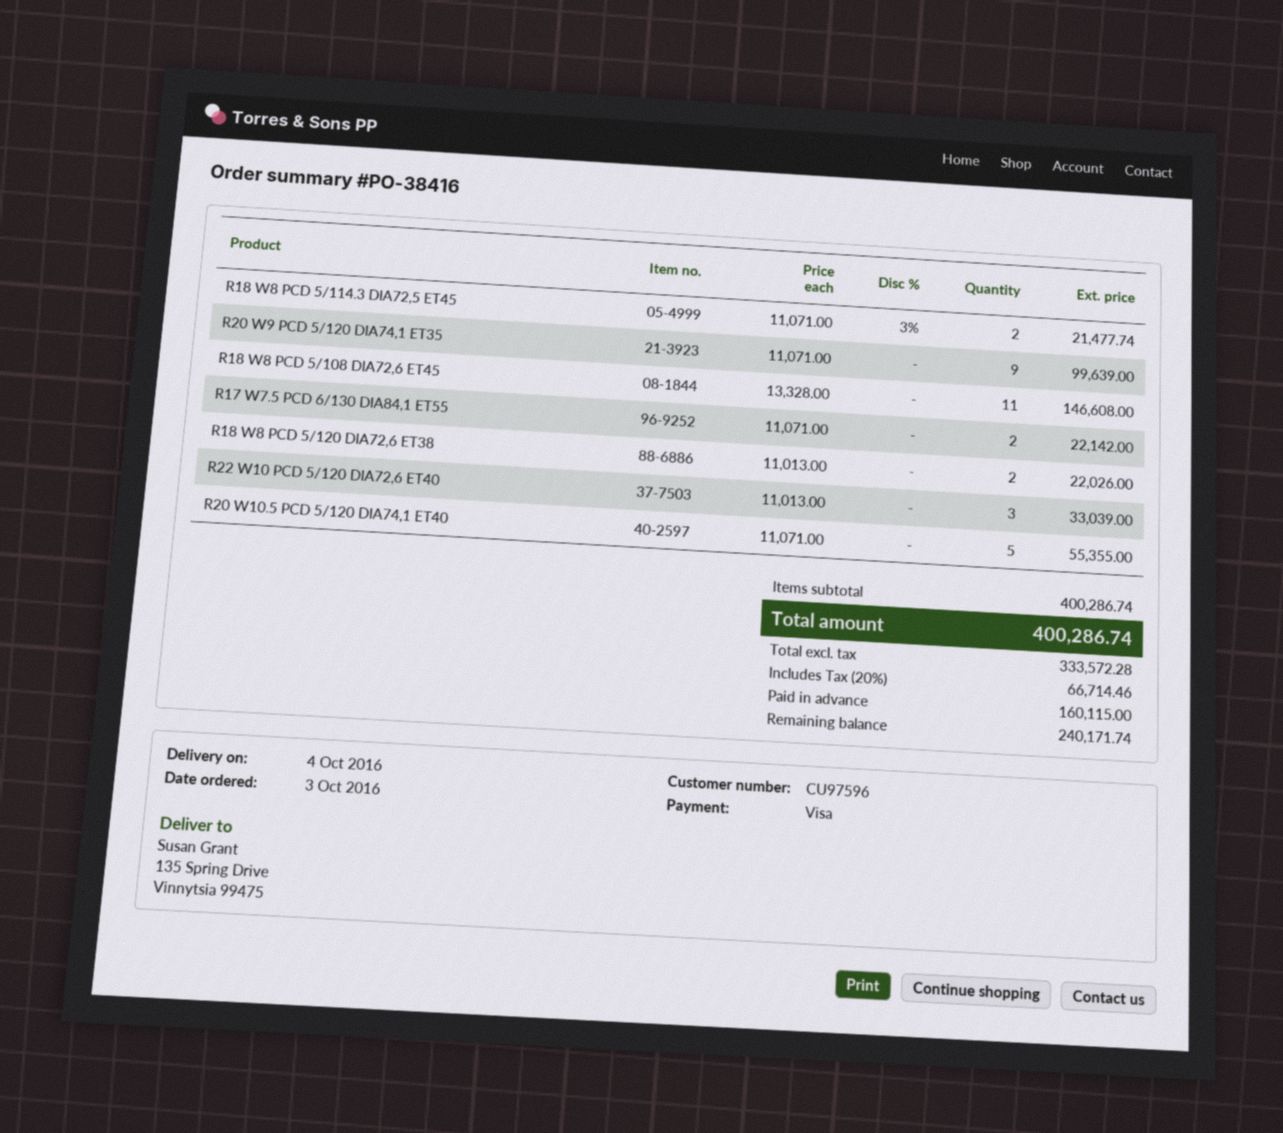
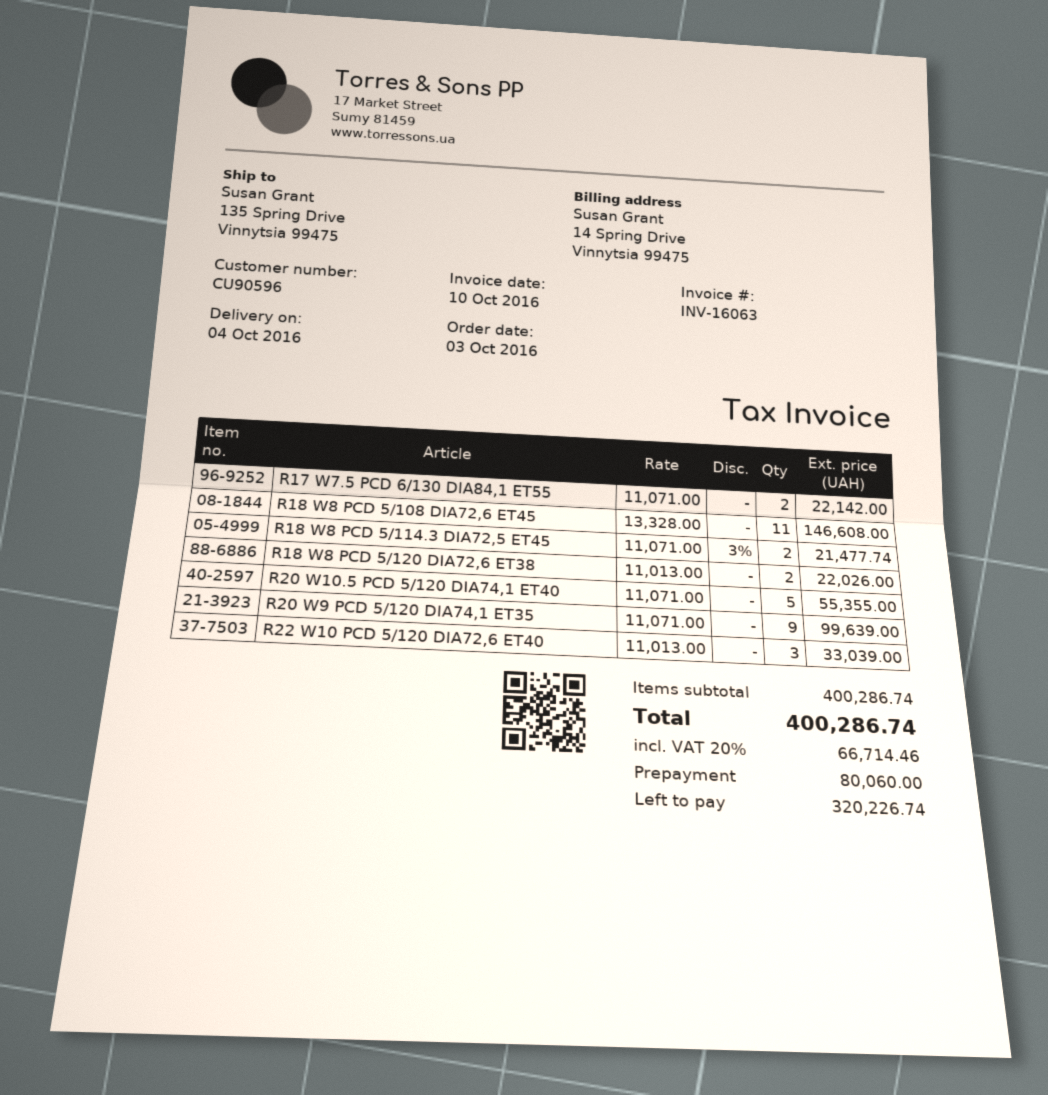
customer number: CU97596 -> CU90596
deposit: 160115.00 -> 80060.00
balance: 240171.74 -> 320226.74

